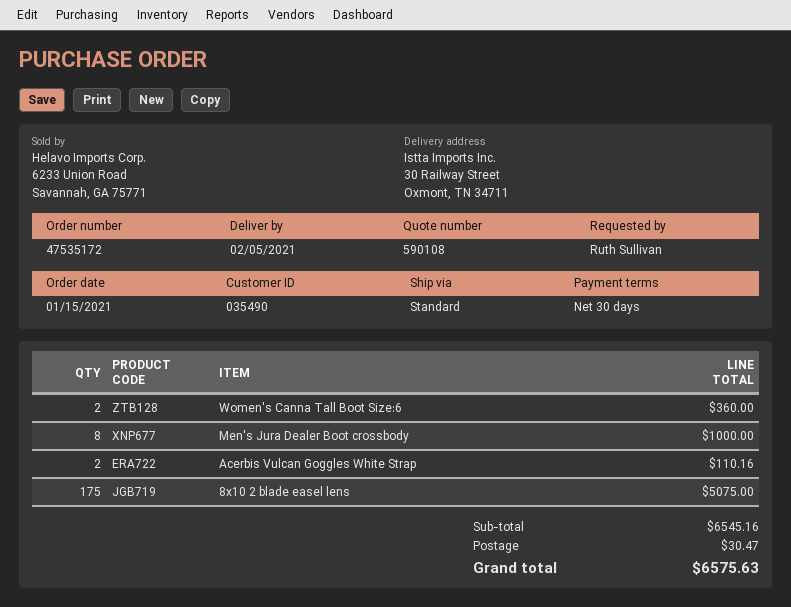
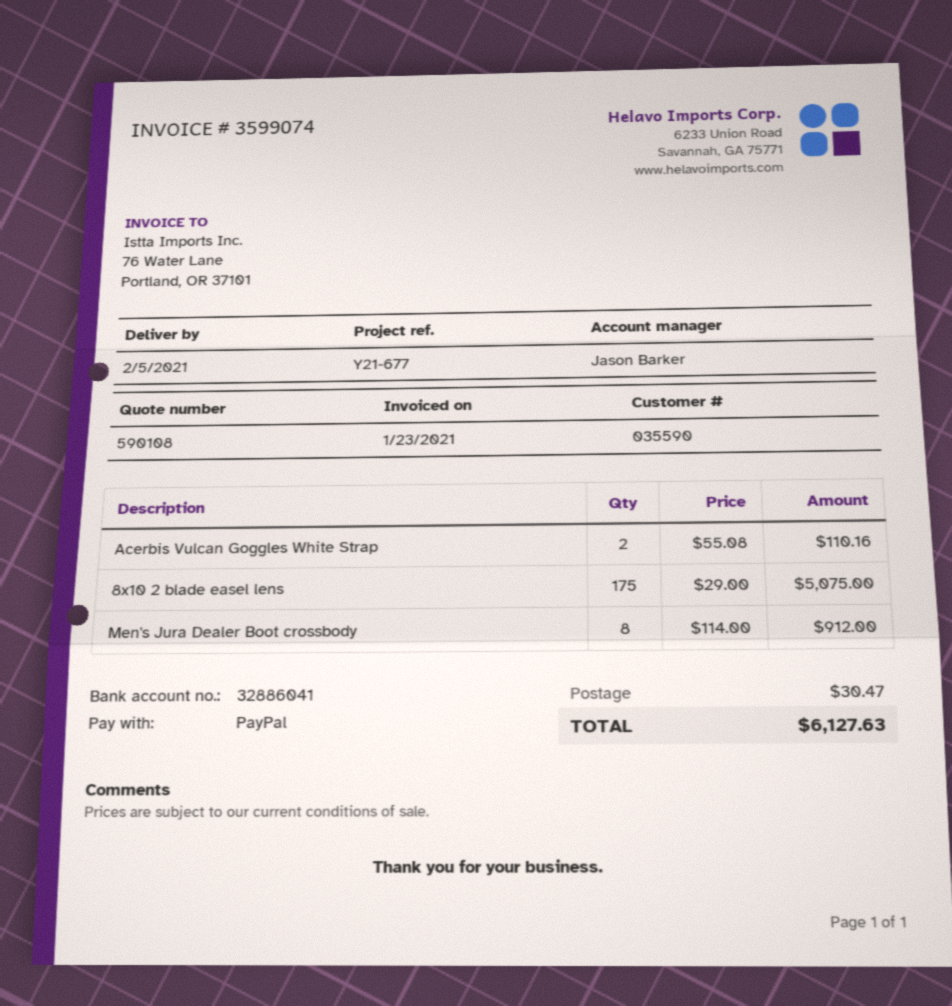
customer number: 035490 -> 035590
Women's Canna Tall Boot Size:6: 2 for 360.00 -> none
Men's Jura Dealer Boot crossbody: 8 for 1000.00 -> 8 for 912.00
total: 6575.63 -> 6127.63

